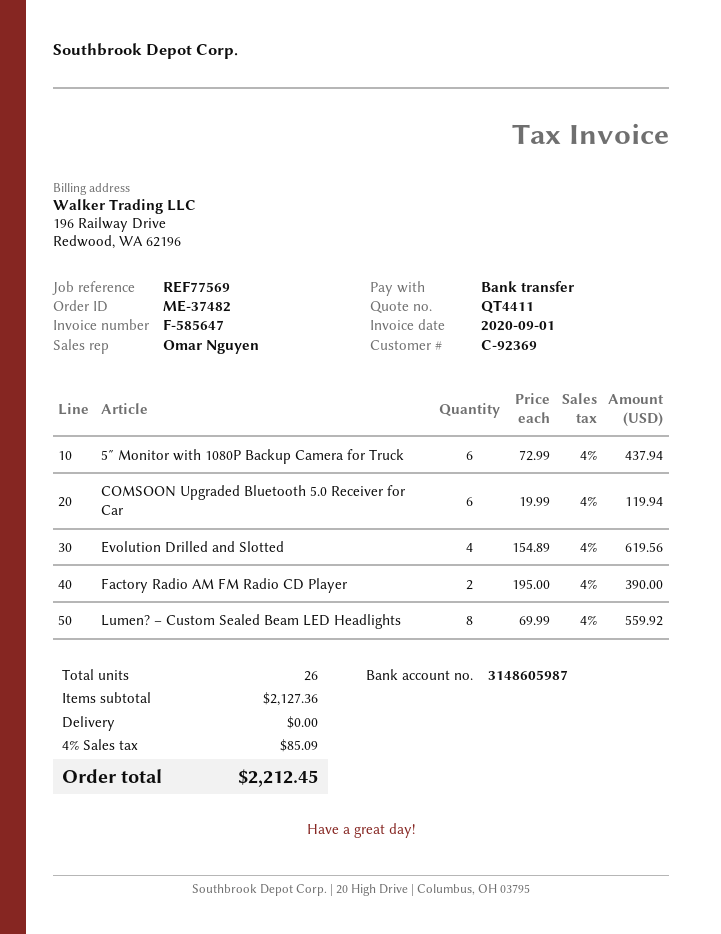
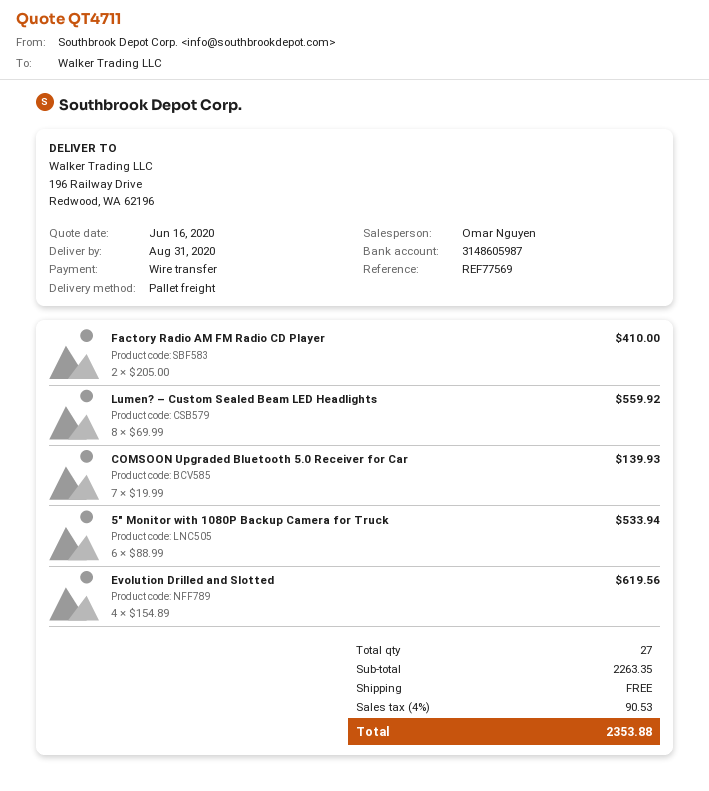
quote number: QT4411 -> QT4711
5″ Monitor with 1080P Backup Camera for Truck: 6 x 72.99 = 437.94 -> 6 x 88.99 = 533.94
COMSOON Upgraded Bluetooth 5.0 Receiver for Car: 6 x 19.99 = 119.94 -> 7 x 19.99 = 139.93
Factory Radio AM FM Radio CD Player: 2 x 195.00 = 390.00 -> 2 x 205.00 = 410.00
total quantity: 26 -> 27
subtotal: 2127.36 -> 2263.35
tax: 4% = 85.09 -> 4% = 90.53
total: 2212.45 -> 2353.88

